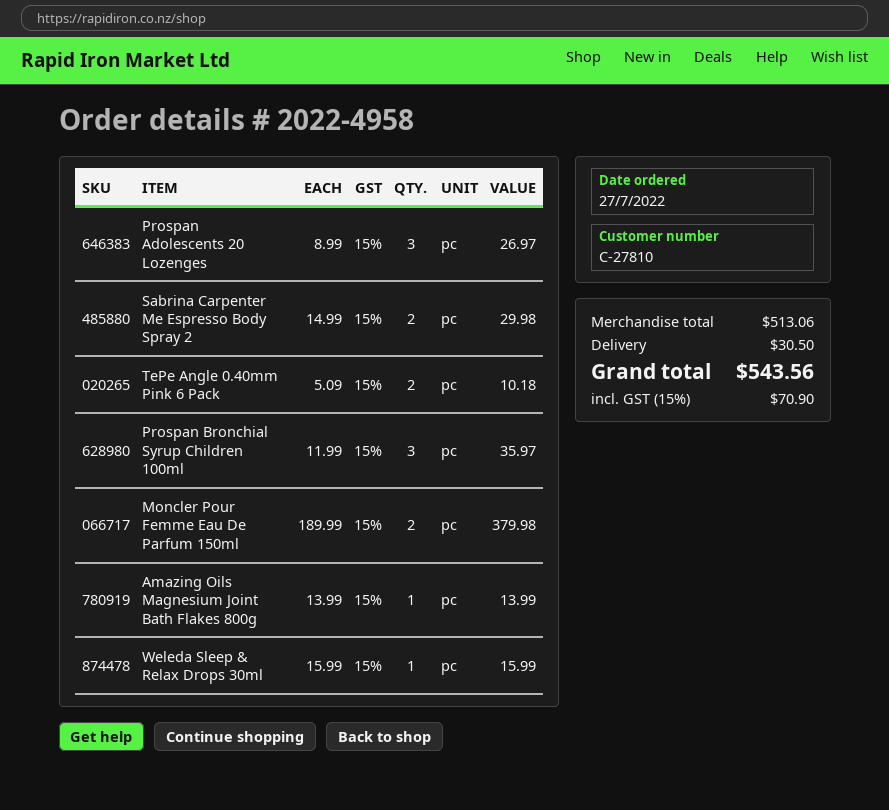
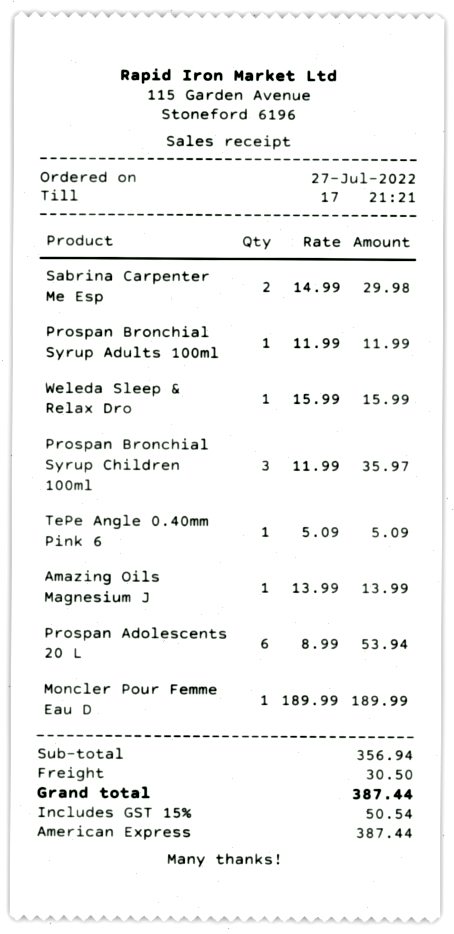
Prospan Adolescents 20 Lozenges: 3 x 8.99 = 26.97 -> 6 x 8.99 = 53.94
TePe Angle 0.40mm Pink 6 Pack: 2 x 5.09 = 10.18 -> 1 x 5.09 = 5.09
Moncler Pour Femme Eau De Parfum 150ml: 2 x 189.99 = 379.98 -> 1 x 189.99 = 189.99
Prospan Bronchial Syrup Adults 100ml: none -> 1 x 11.99 = 11.99
subtotal: 513.06 -> 356.94
tax: 15% = 70.90 -> 15% = 50.54
total: 543.56 -> 387.44

